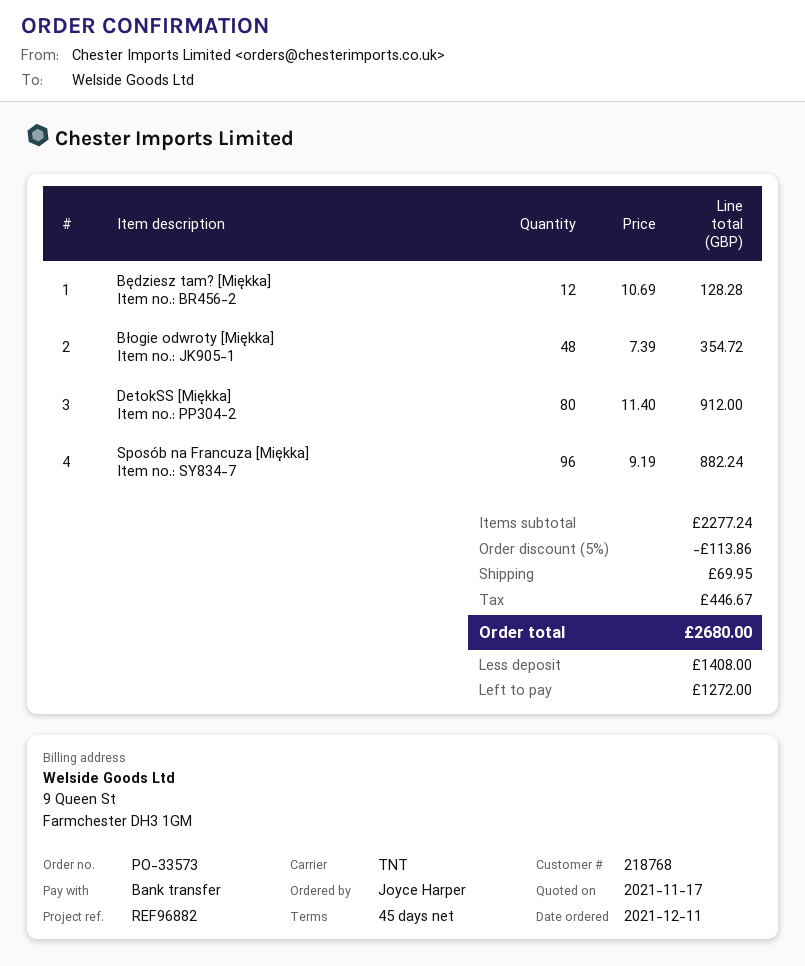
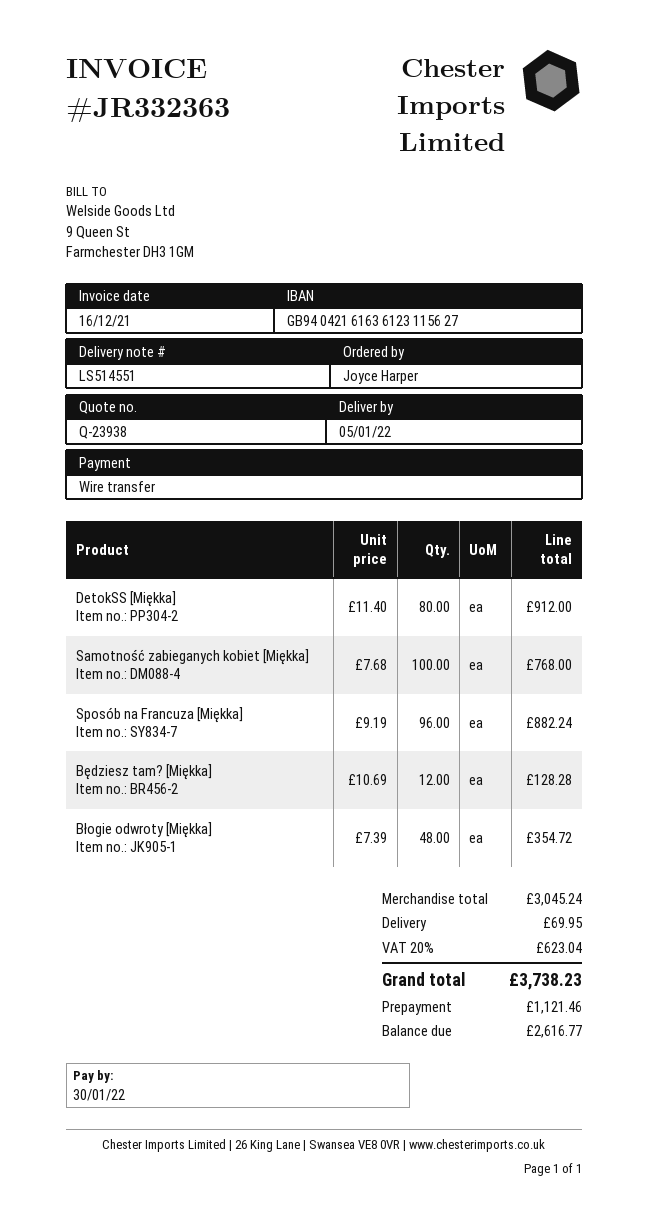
Samotność zabieganych kobiet [Miękka]: none -> 100 x 7.68 = 768.00
subtotal: 2277.24 -> 3045.24
discount: 5% = 113.86 -> none
tax: 446.67 -> 623.04
total: 2680.00 -> 3738.23
deposit: 1408.00 -> 1121.46
balance: 1272.00 -> 2616.77

